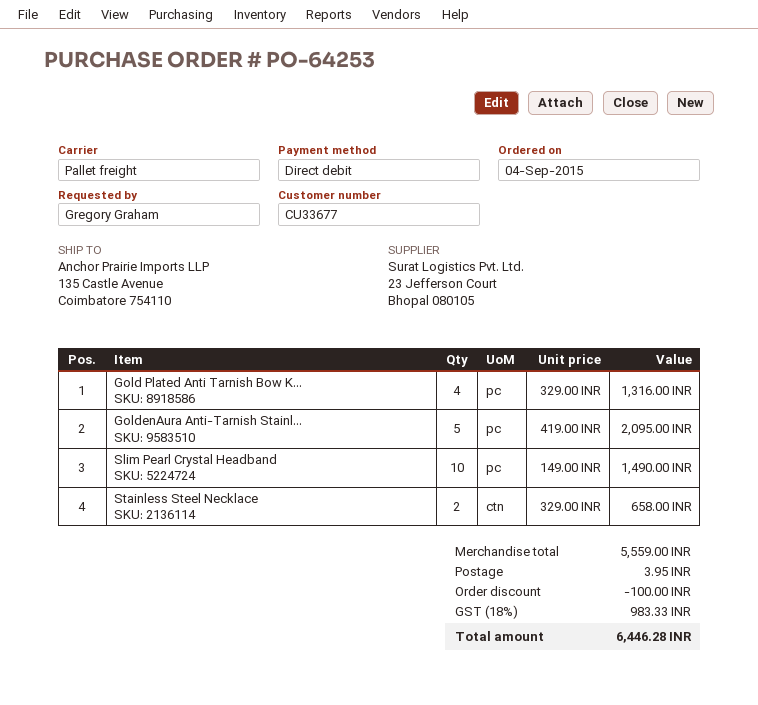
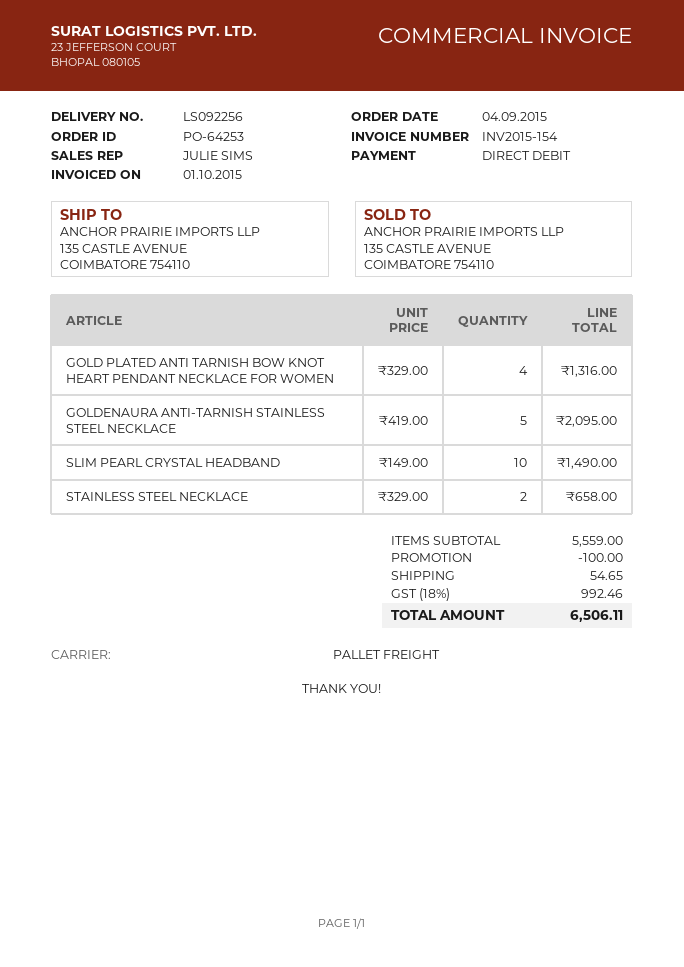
shipping: 3.95 -> 54.65
tax: 18% = 983.33 -> 18% = 992.46
total: 6446.28 -> 6506.11

